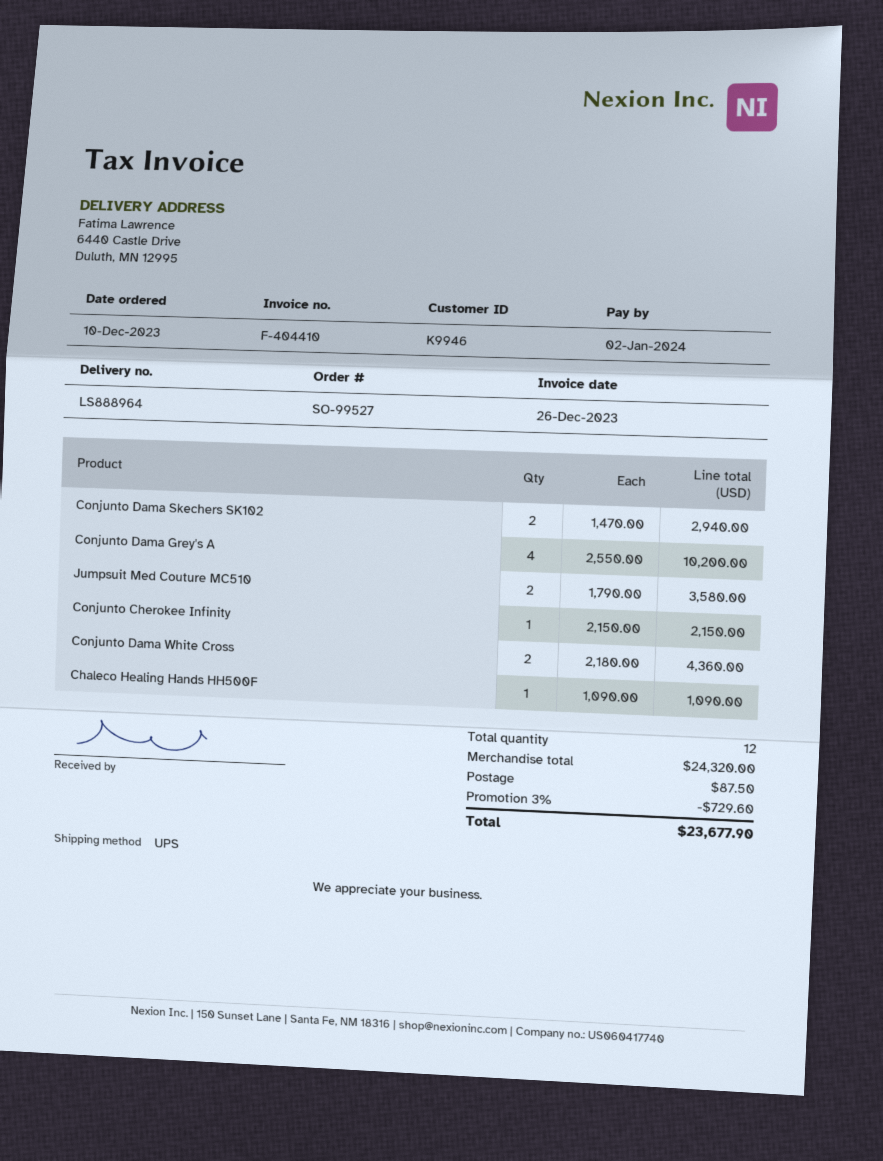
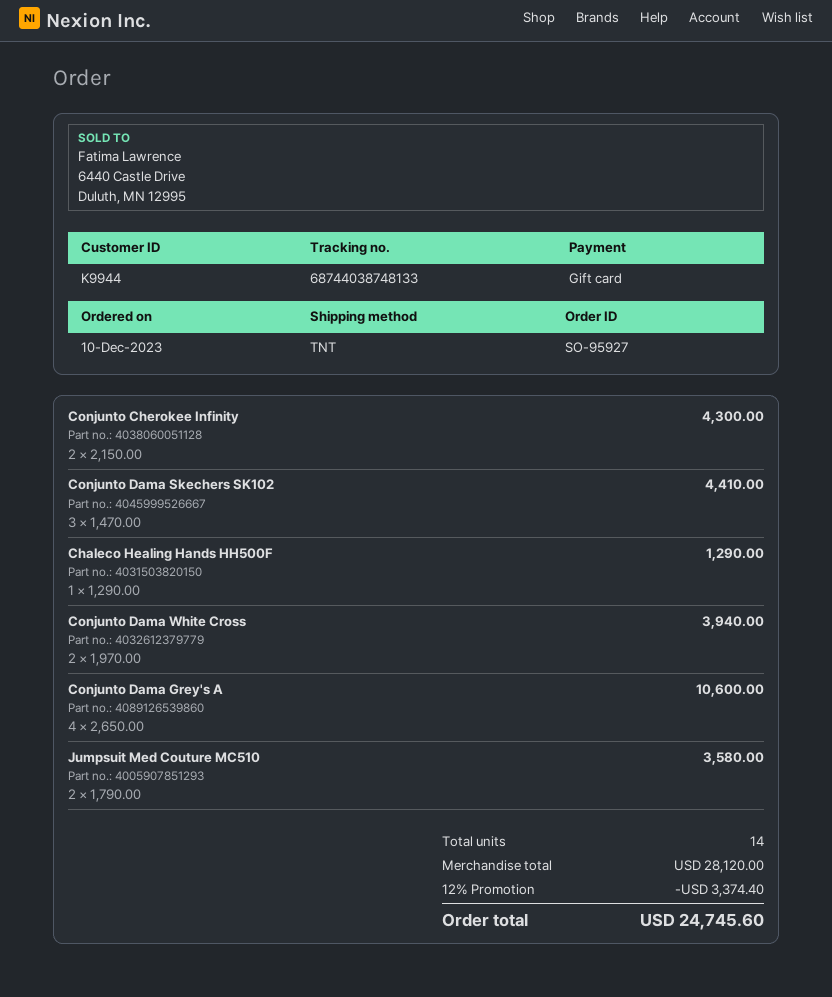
order number: SO-99527 -> SO-95927
customer number: K9946 -> K9944
shipping method: UPS -> TNT
Conjunto Dama Skechers SK102: 2 x 1470.00 = 2940.00 -> 3 x 1470.00 = 4410.00
Conjunto Dama Grey's A: 4 x 2550.00 = 10200.00 -> 4 x 2650.00 = 10600.00
Conjunto Cherokee Infinity: 1 x 2150.00 = 2150.00 -> 2 x 2150.00 = 4300.00
Conjunto Dama White Cross: 2 x 2180.00 = 4360.00 -> 2 x 1970.00 = 3940.00
Chaleco Healing Hands HH500F: 1 x 1090.00 = 1090.00 -> 1 x 1290.00 = 1290.00
total quantity: 12 -> 14
subtotal: 24320.00 -> 28120.00
discount: 3% = 729.60 -> 12% = 3374.40
shipping: 87.50 -> none
total: 23677.90 -> 24745.60

